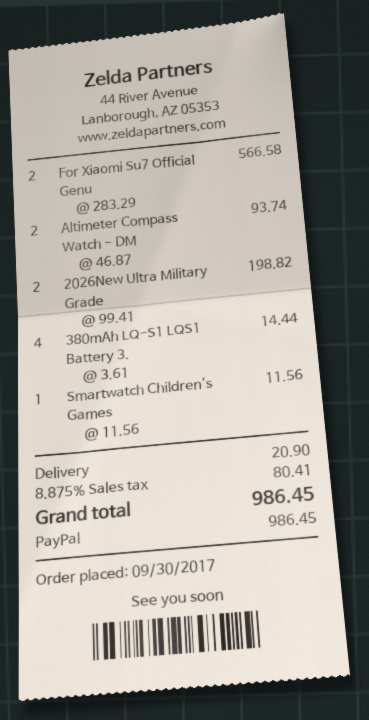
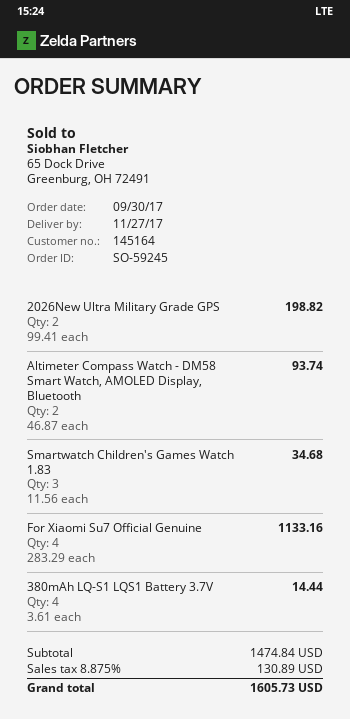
For Xiaomi Su7 Official Genu: 2 x 283.29 = 566.58 -> 4 x 283.29 = 1133.16
Smartwatch Children's Games: 1 x 11.56 = 11.56 -> 3 x 11.56 = 34.68
shipping: 20.90 -> none
tax: 8.875% = 80.41 -> 8.875% = 130.89
total: 986.45 -> 1605.73

